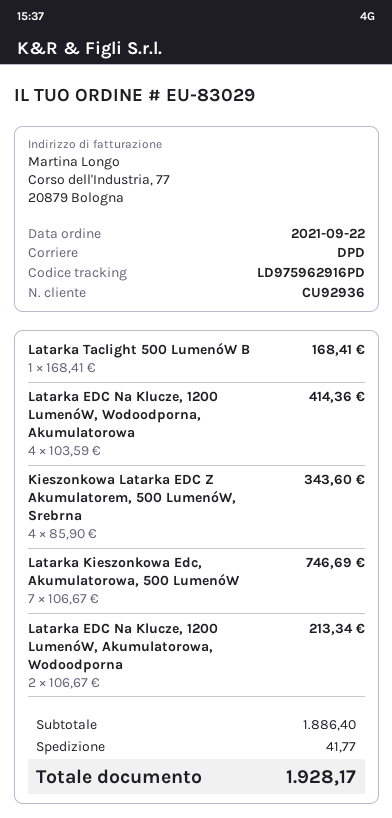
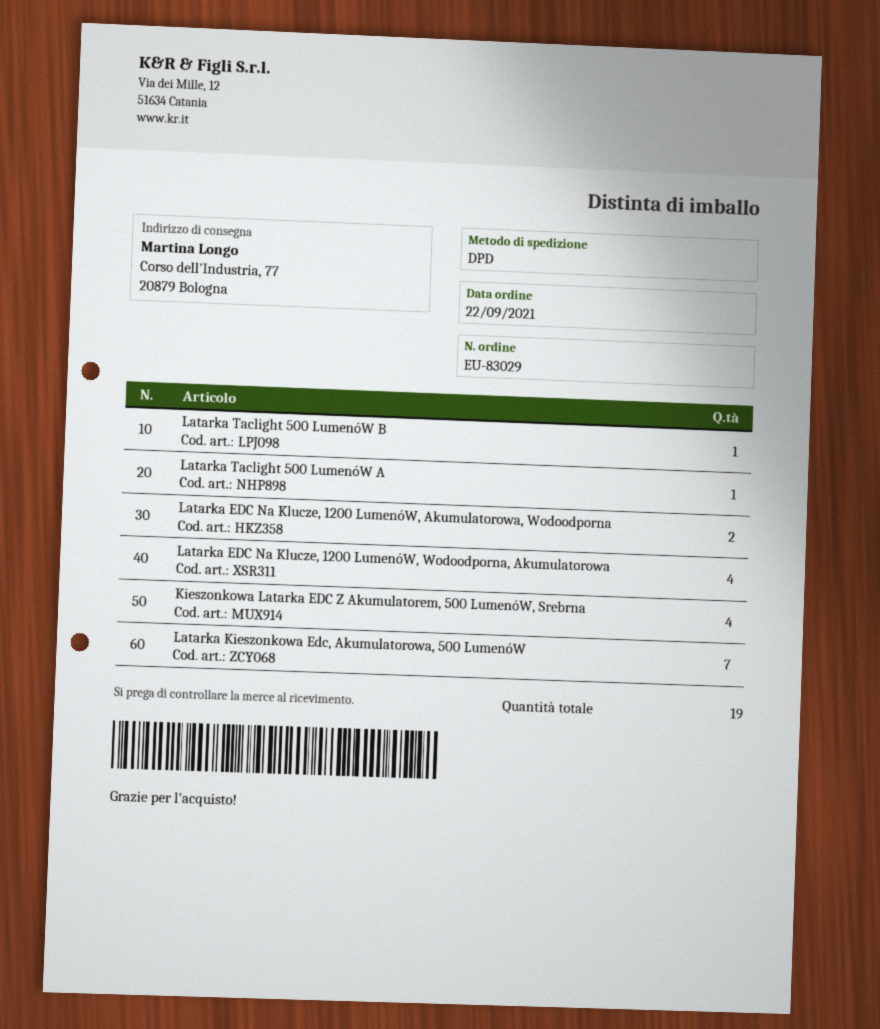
Latarka Taclight 500 LumenóW A: none -> 1

